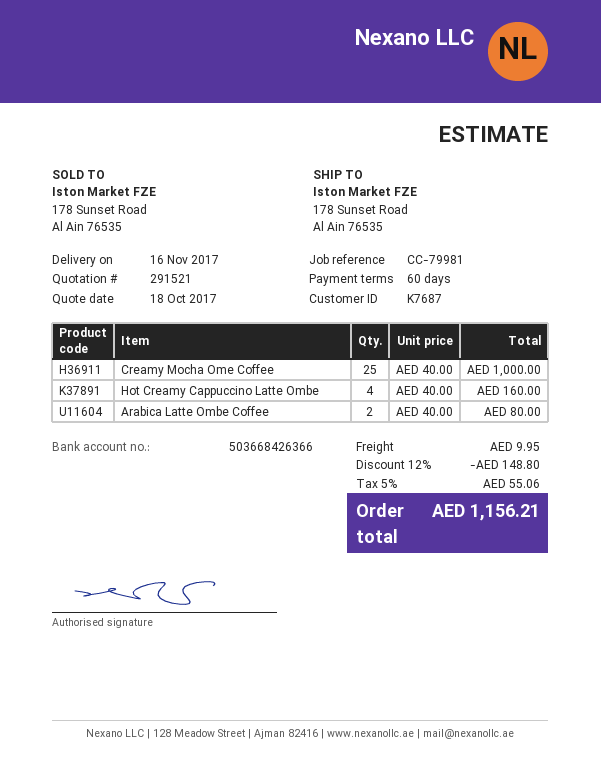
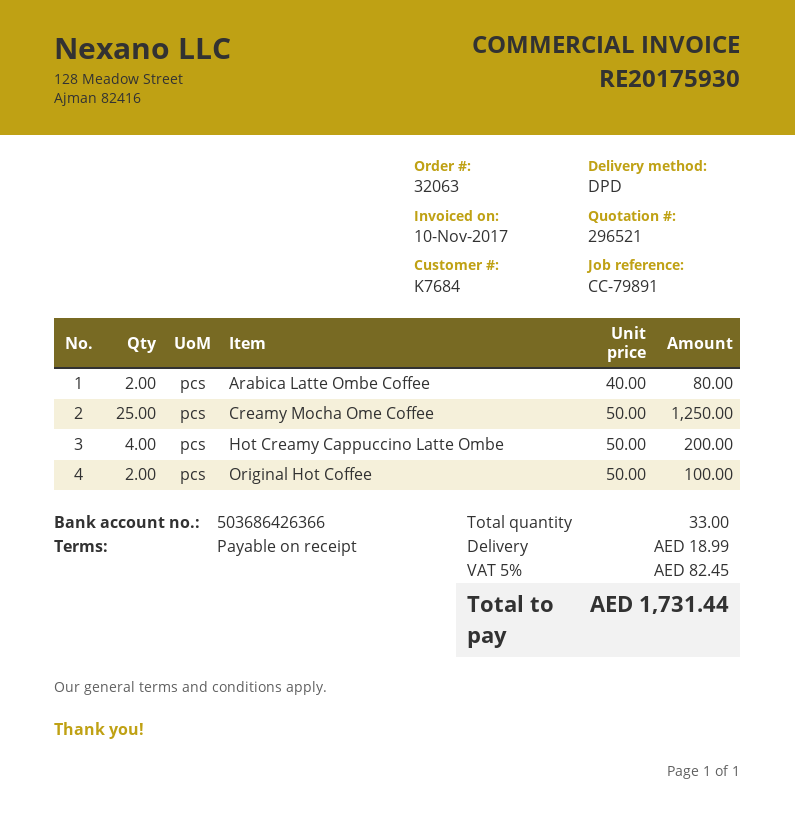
quote number: 291521 -> 296521
payment terms: 60 days -> on receipt
customer number: K7687 -> K7684
reference: CC-79981 -> CC-79891
bank account: 503668426366 -> 503686426366
Creamy Mocha Ome Coffee: 25 x 40.00 = 1000.00 -> 25 x 50.00 = 1250.00
Hot Creamy Cappuccino Latte Ombe: 4 x 40.00 = 160.00 -> 4 x 50.00 = 200.00
Original Hot Coffee: none -> 2 x 50.00 = 100.00
discount: 12% = 148.80 -> none
shipping: 9.95 -> 18.99
tax: 5% = 55.06 -> 5% = 82.45
total: 1156.21 -> 1731.44

